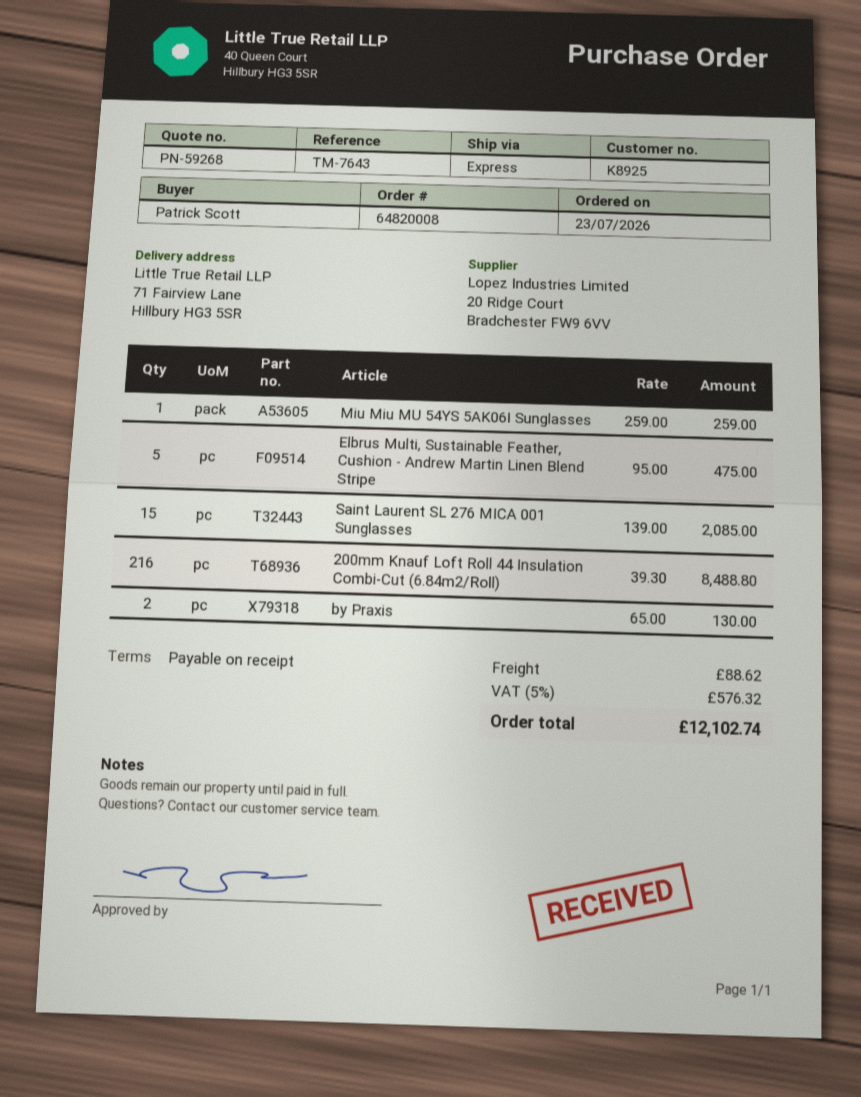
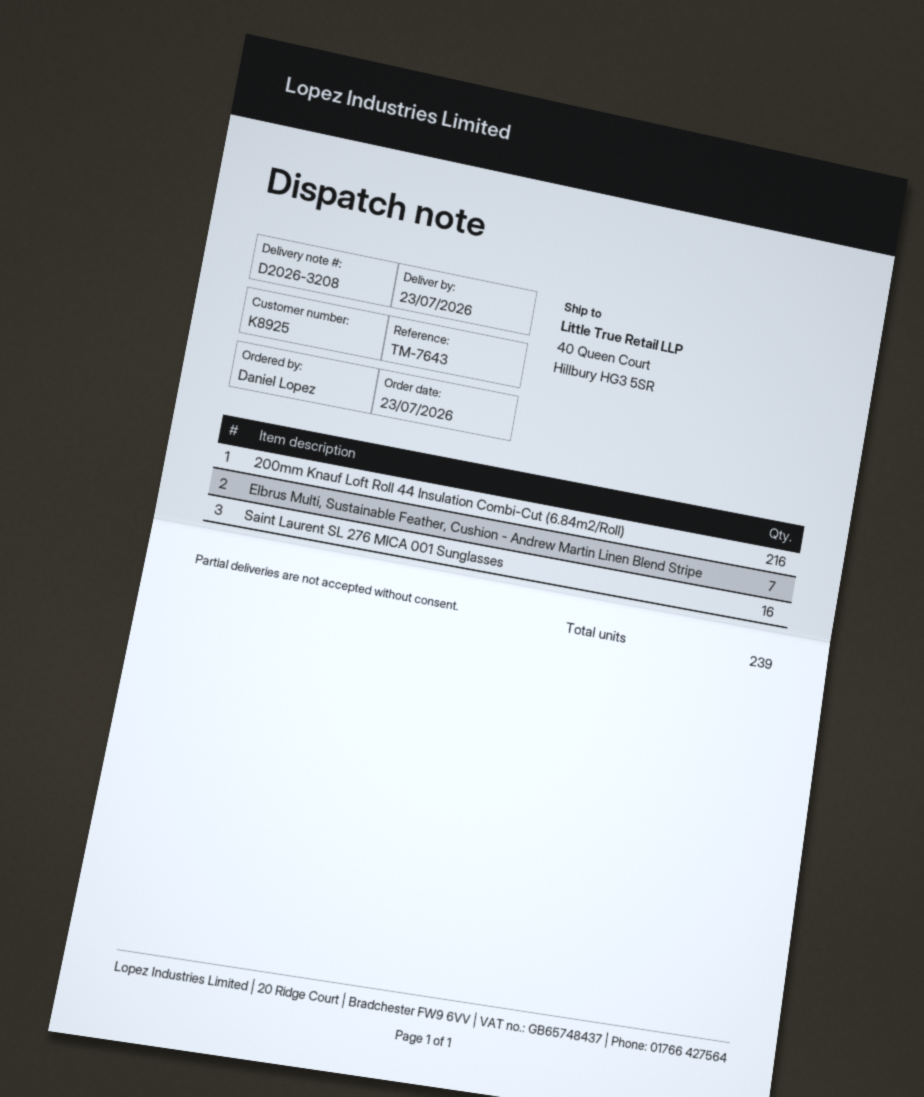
ordered by: Patrick Scott -> Daniel Lopez
ship to: 71 Fairview Lane, Hillbury HG3 5SR -> 40 Queen Court, Hillbury HG3 5SR
Miu Miu MU 54YS 5AK06I Sunglasses: 1 -> none
Elbrus Multi, Sustainable Feather, Cushion - Andrew Martin Linen Blend Stripe: 5 -> 7
Saint Laurent SL 276 MICA 001 Sunglasses: 15 -> 16
by Praxis: 2 -> none

